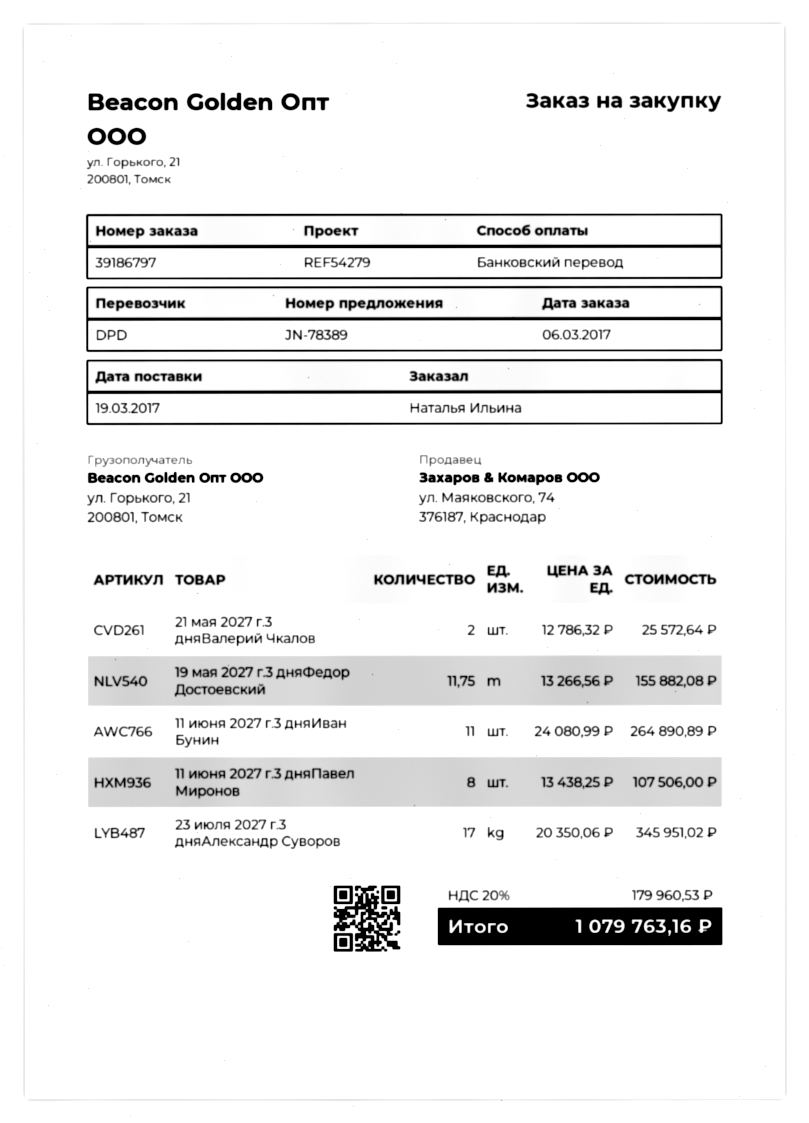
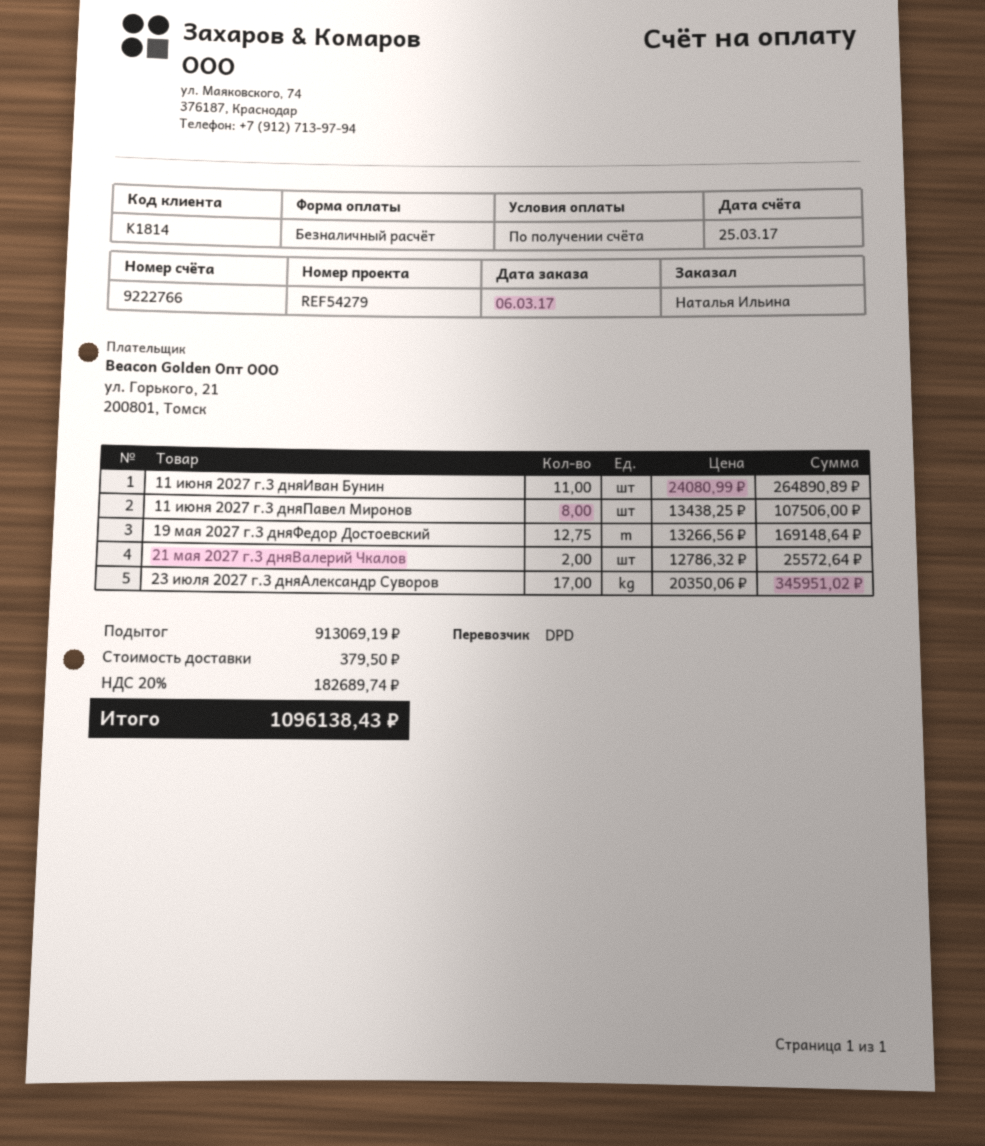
19 мая 2027 г.3 дняФедор Достоевский: 11.75 x 13266.56 = 155882.08 -> 12.75 x 13266.56 = 169148.64
shipping: none -> 379.50
tax: 20% = 179960.53 -> 20% = 182689.74
total: 1079763.16 -> 1096138.43

